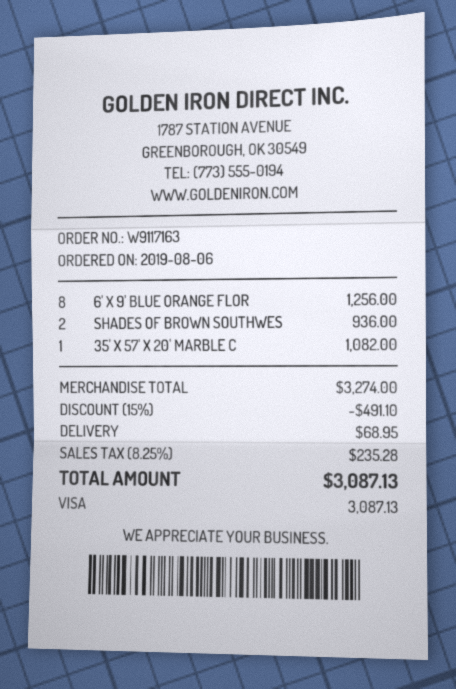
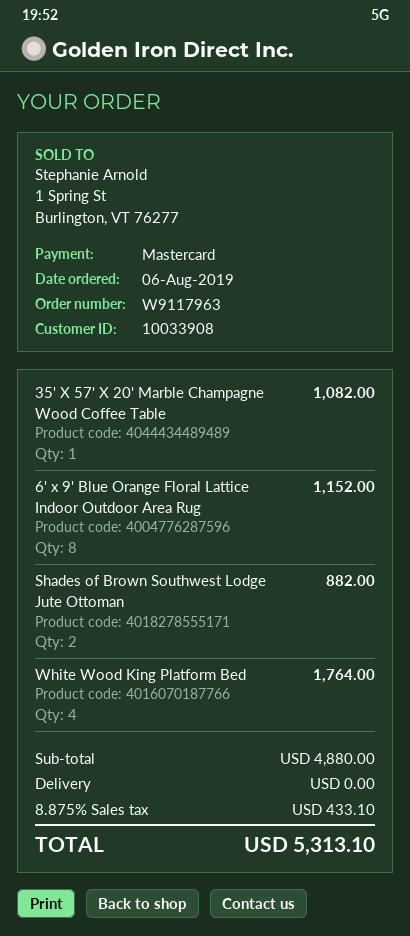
order number: W9117163 -> W9117963
payment method: Visa -> Mastercard
6' X 9' BLUE ORANGE FLOR: 8 for 1256.00 -> 8 for 1152.00
SHADES OF BROWN SOUTHWES: 2 for 936.00 -> 2 for 882.00
White Wood King Platform Bed: none -> 4 for 1764.00
subtotal: 3274.00 -> 4880.00
discount: 15% = 491.10 -> none
shipping: 68.95 -> 0.00
tax: 8.25% = 235.28 -> 8.875% = 433.10
total: 3087.13 -> 5313.10

